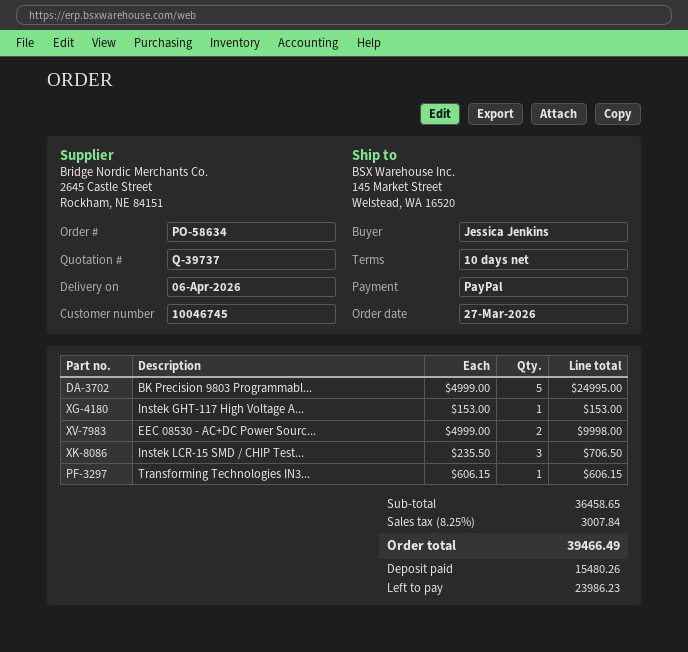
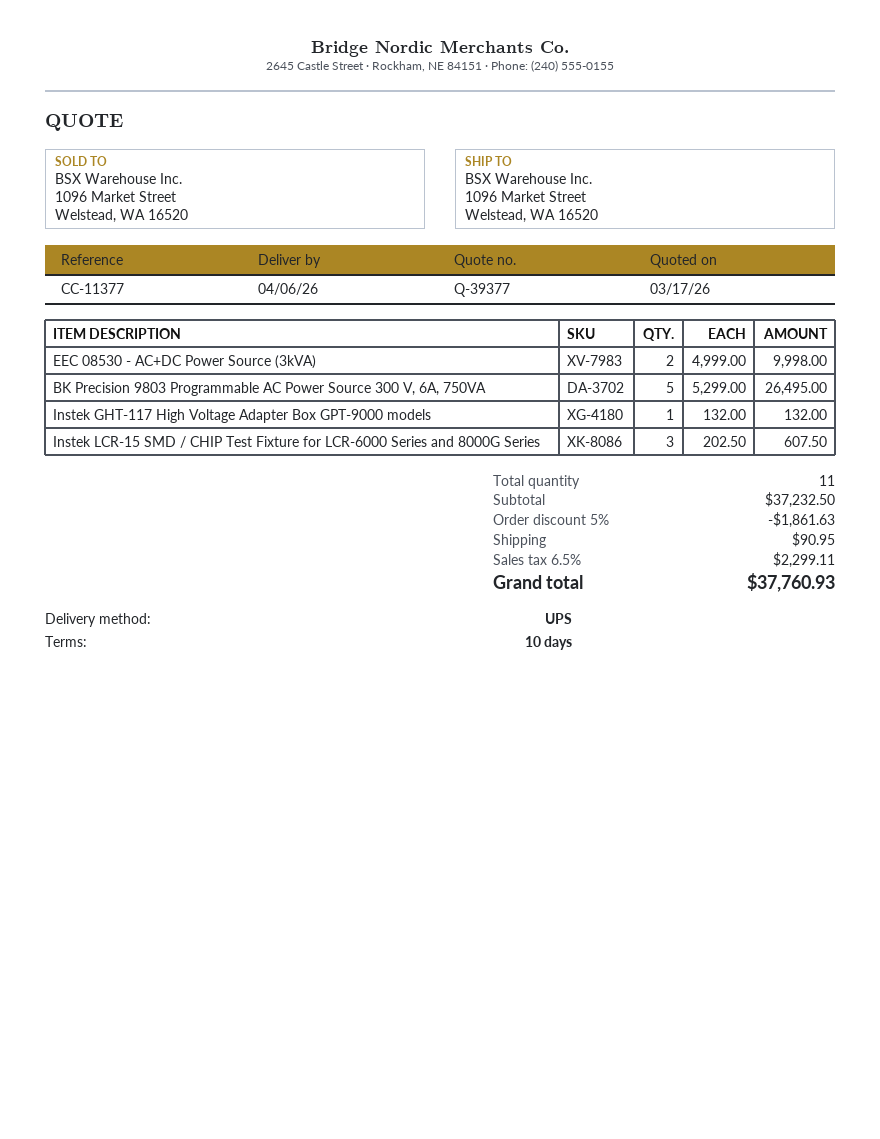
quote number: Q-39737 -> Q-39377
ship to: 145 Market Street, Welstead, WA 16520 -> 1096 Market Street, Welstead, WA 16520
BK Precision 9803 Programmabl...: 5 x 4999.00 = 24995.00 -> 5 x 5299.00 = 26495.00
Instek GHT-117 High Voltage A...: 1 x 153.00 = 153.00 -> 1 x 132.00 = 132.00
Instek LCR-15 SMD / CHIP Test...: 3 x 235.50 = 706.50 -> 3 x 202.50 = 607.50
Transforming Technologies IN3...: 1 x 606.15 = 606.15 -> none
subtotal: 36458.65 -> 37232.50
discount: none -> 5% = 1861.63
shipping: none -> 90.95
tax: 8.25% = 3007.84 -> 6.5% = 2299.11
total: 39466.49 -> 37760.93

